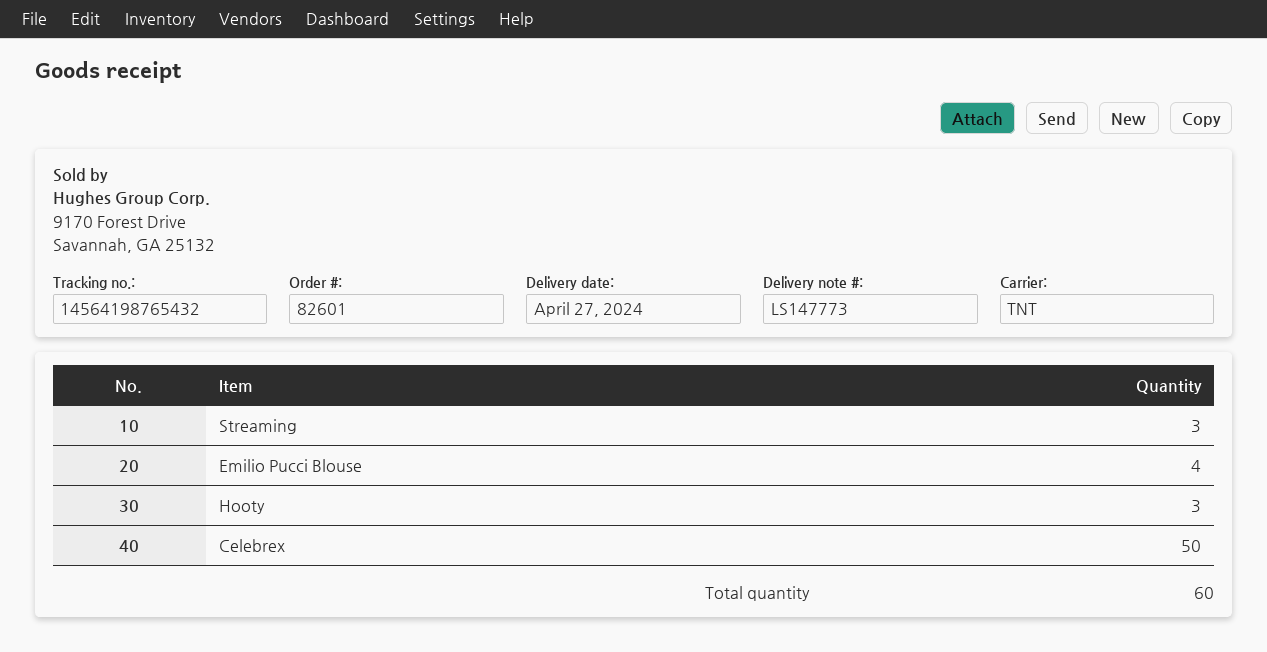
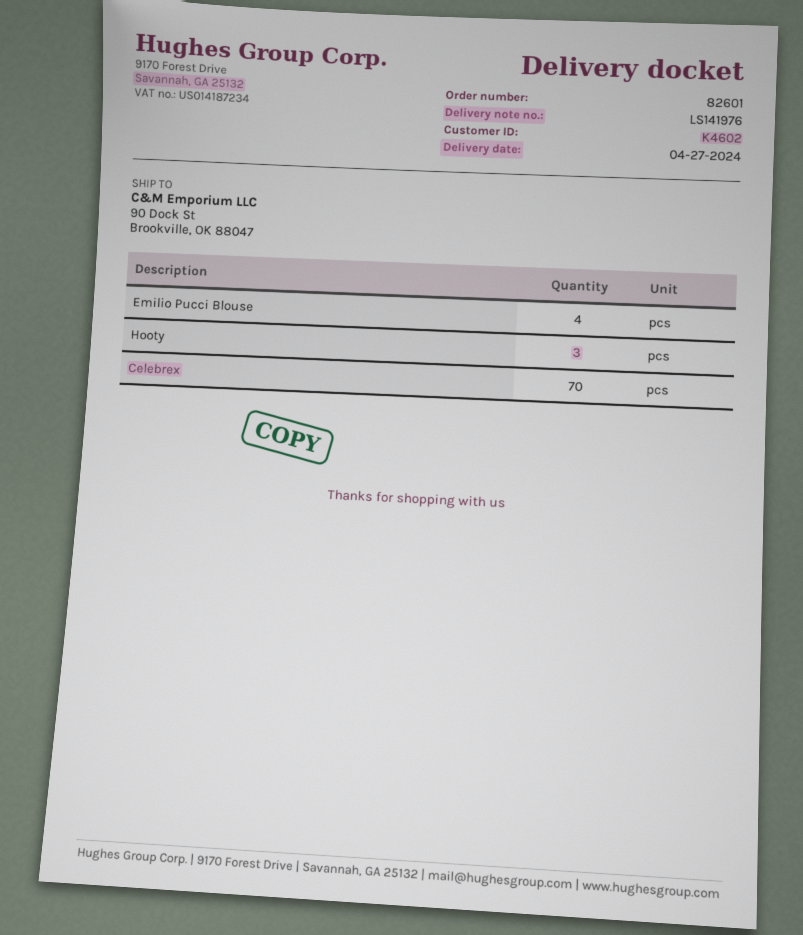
delivery note number: LS147773 -> LS141976
Streaming: 3 -> none
Celebrex: 50 -> 70

